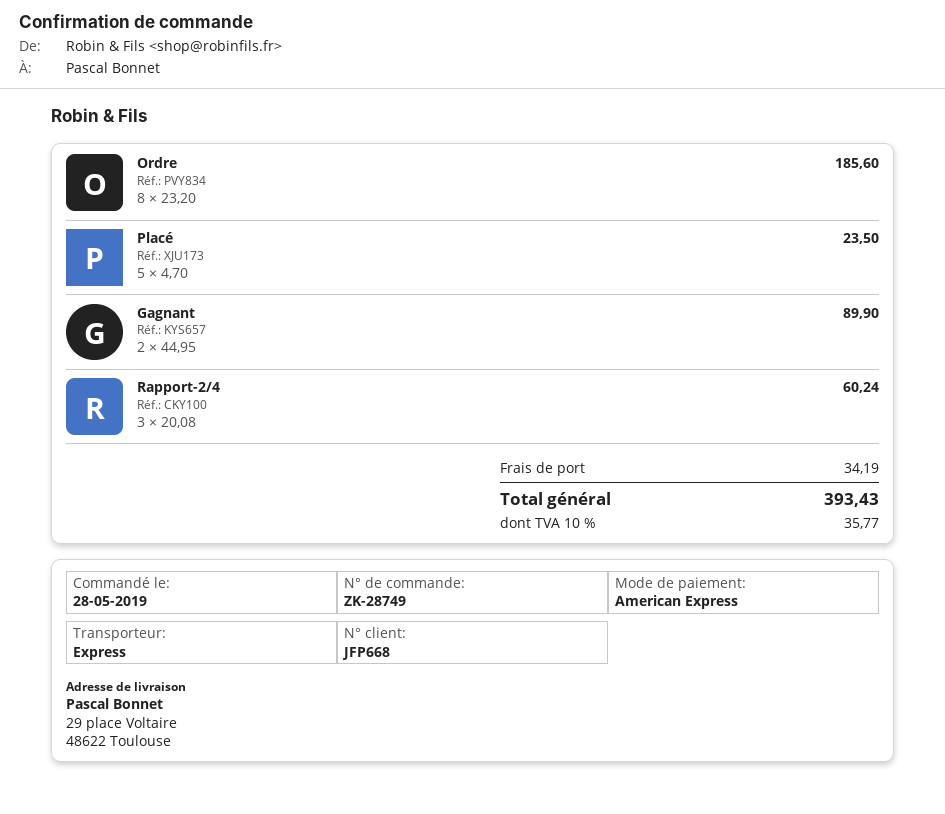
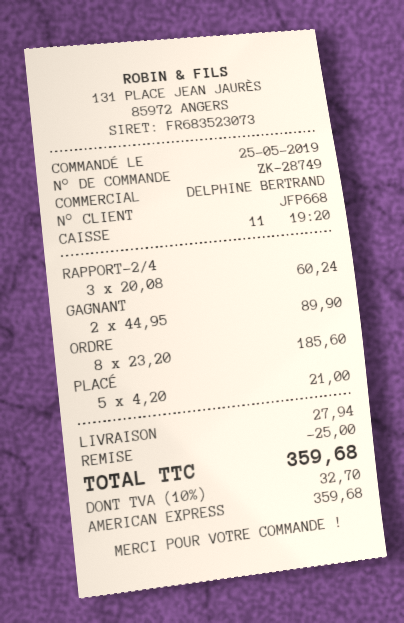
order date: 2019-05-28 -> 2019-05-25
Placé: 5 x 4.70 = 23.50 -> 5 x 4.20 = 21.00
discount: none -> 25.00
shipping: 34.19 -> 27.94
tax: 10% = 35.77 -> 10% = 32.70
total: 393.43 -> 359.68

